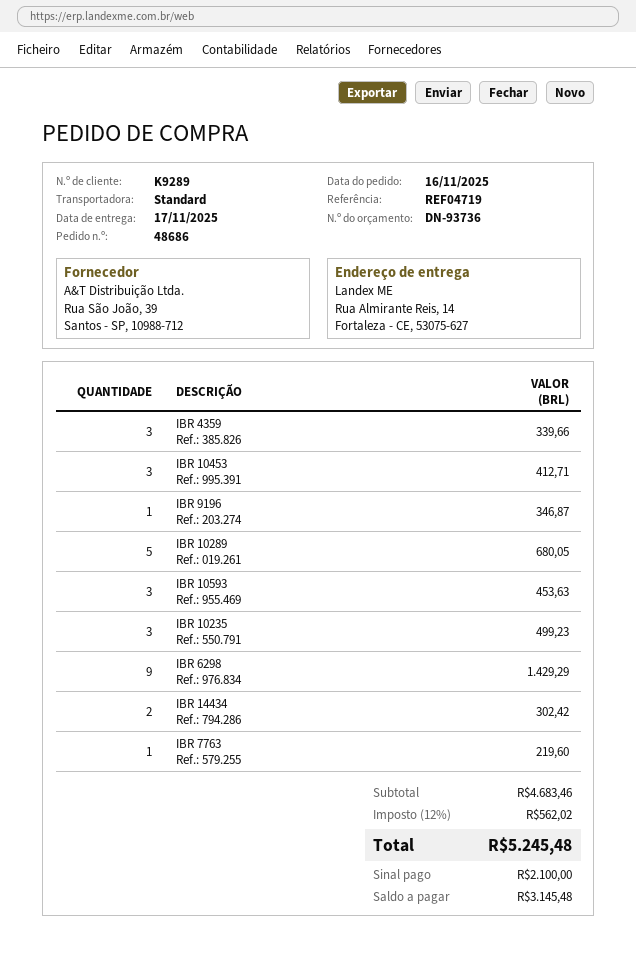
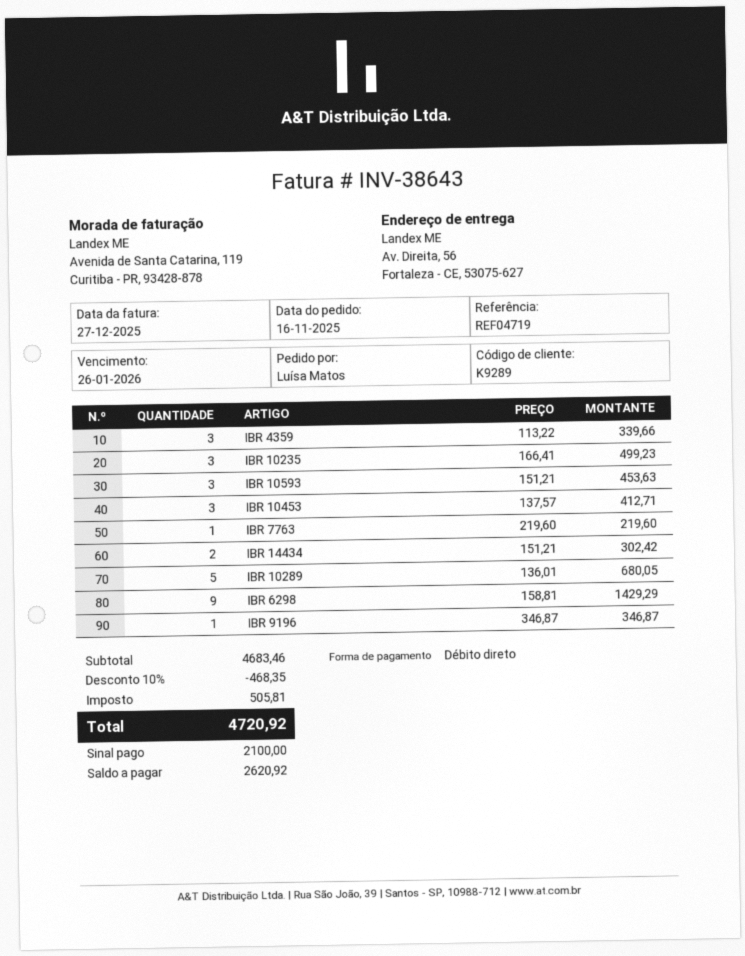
ship to: Rua Almirante Reis, 14, Fortaleza - CE, 53075-627 -> Av. Direita, 56, Fortaleza - CE, 53075-627
discount: none -> 10% = 468.35
tax: 562.02 -> 505.81
total: 5245.48 -> 4720.92
balance: 3145.48 -> 2620.92

